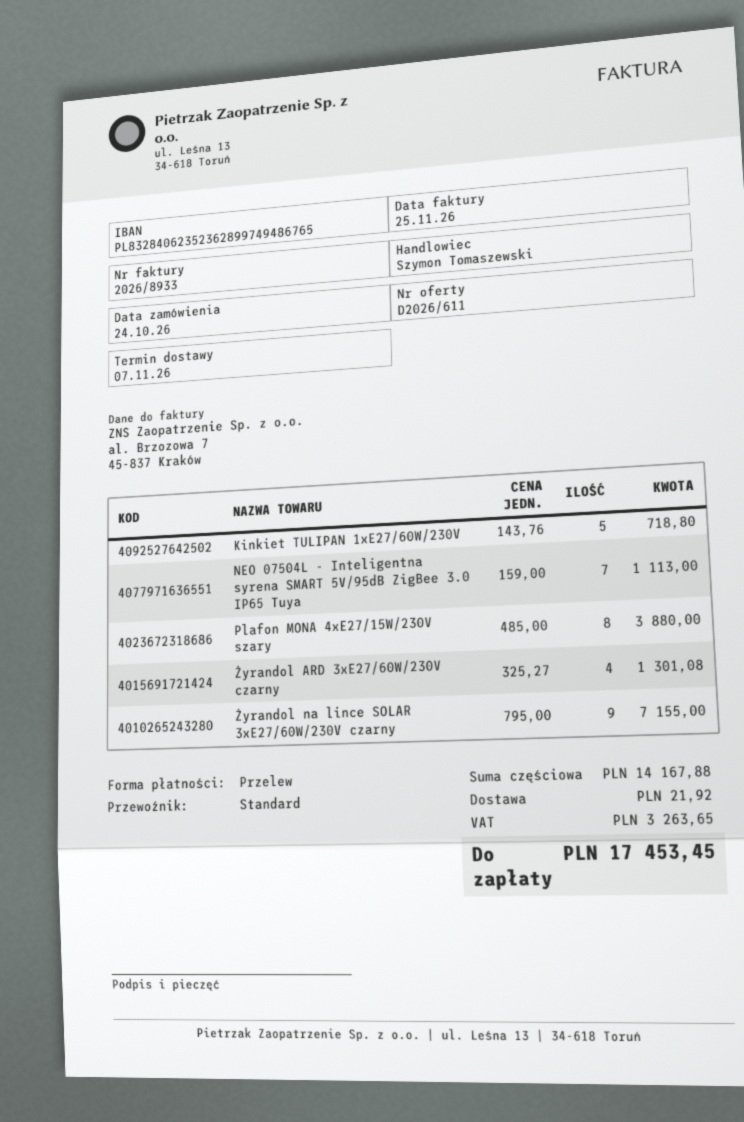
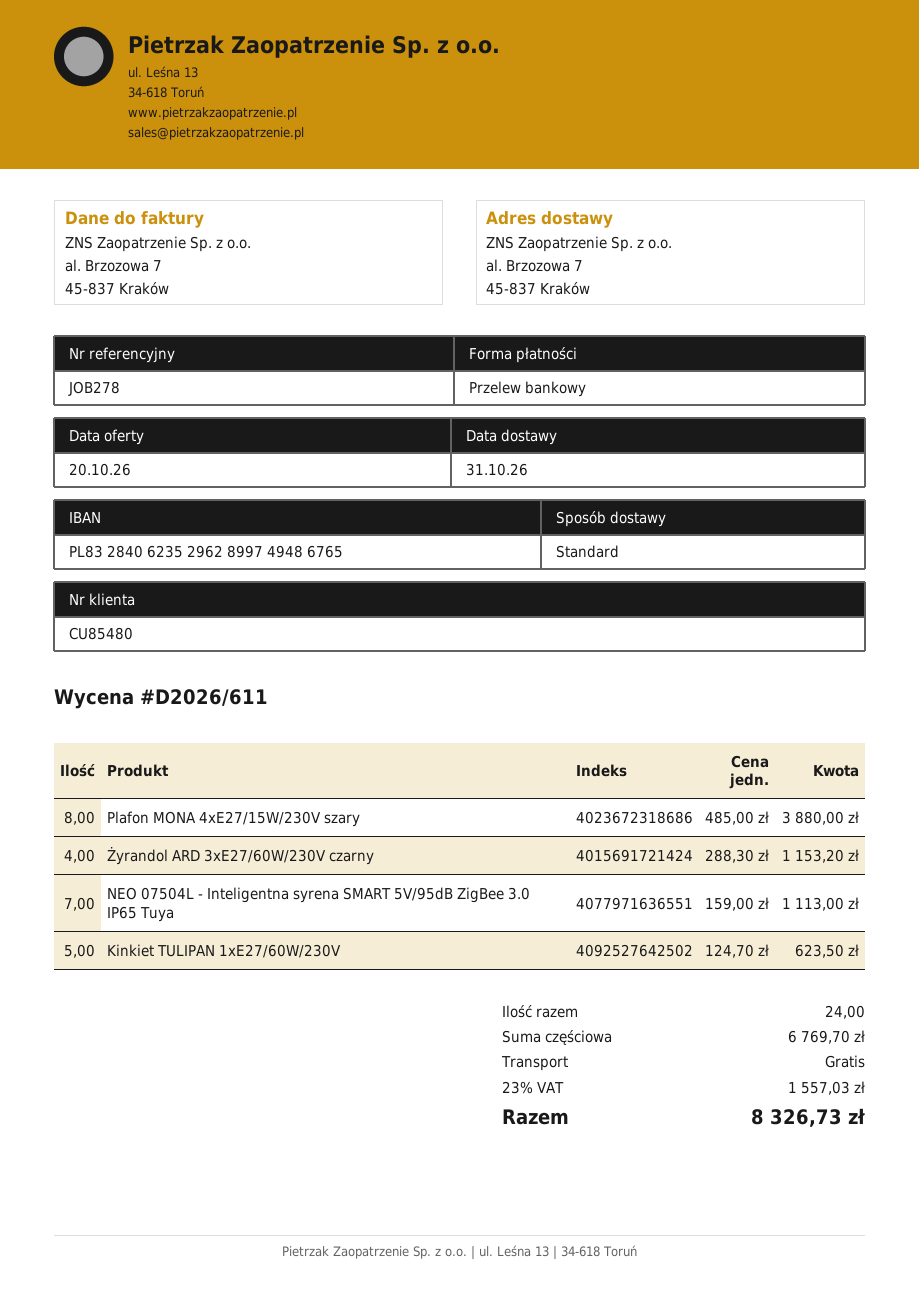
delivery date: 2026-11-07 -> 2026-10-31
bank account: PL83284062352362899749486765 -> PL83284062352962899749486765
Kinkiet TULIPAN 1xE27/60W/230V: 5 x 143.76 = 718.80 -> 5 x 124.70 = 623.50
Żyrandol ARD 3xE27/60W/230V czarny: 4 x 325.27 = 1301.08 -> 4 x 288.30 = 1153.20
Żyrandol na lince SOLAR 3xE27/60W/230V czarny: 9 x 795.00 = 7155.00 -> none
subtotal: 14167.88 -> 6769.70
shipping: 21.92 -> 0.00
tax: 3263.65 -> 1557.03
total: 17453.45 -> 8326.73

